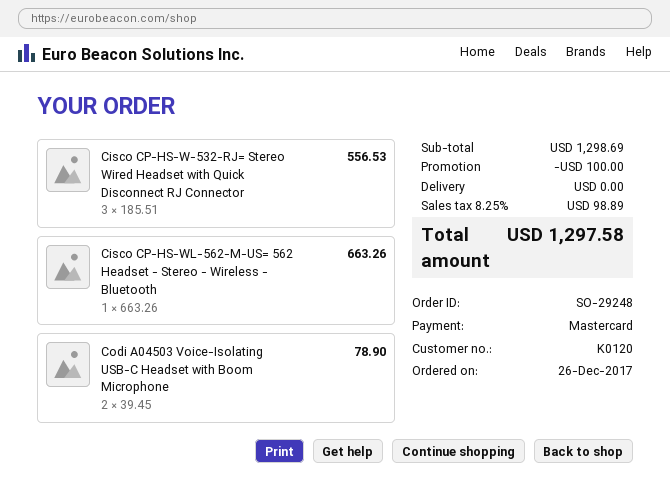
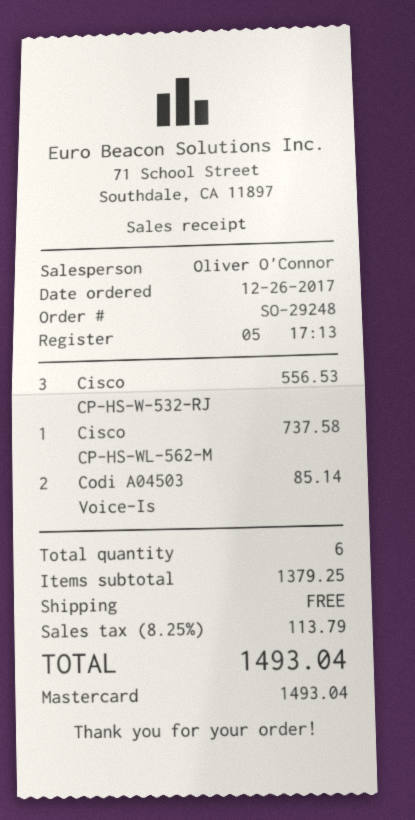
Cisco CP-HS-WL-562-M-US= 562 Headset - Stereo - Wireless - Bluetooth: 1 for 663.26 -> 1 for 737.58
Codi A04503 Voice-Isolating USB-C Headset with Boom Microphone: 2 for 78.90 -> 2 for 85.14
subtotal: 1298.69 -> 1379.25
discount: 100.00 -> none
tax: 8.25% = 98.89 -> 8.25% = 113.79
total: 1297.58 -> 1493.04

